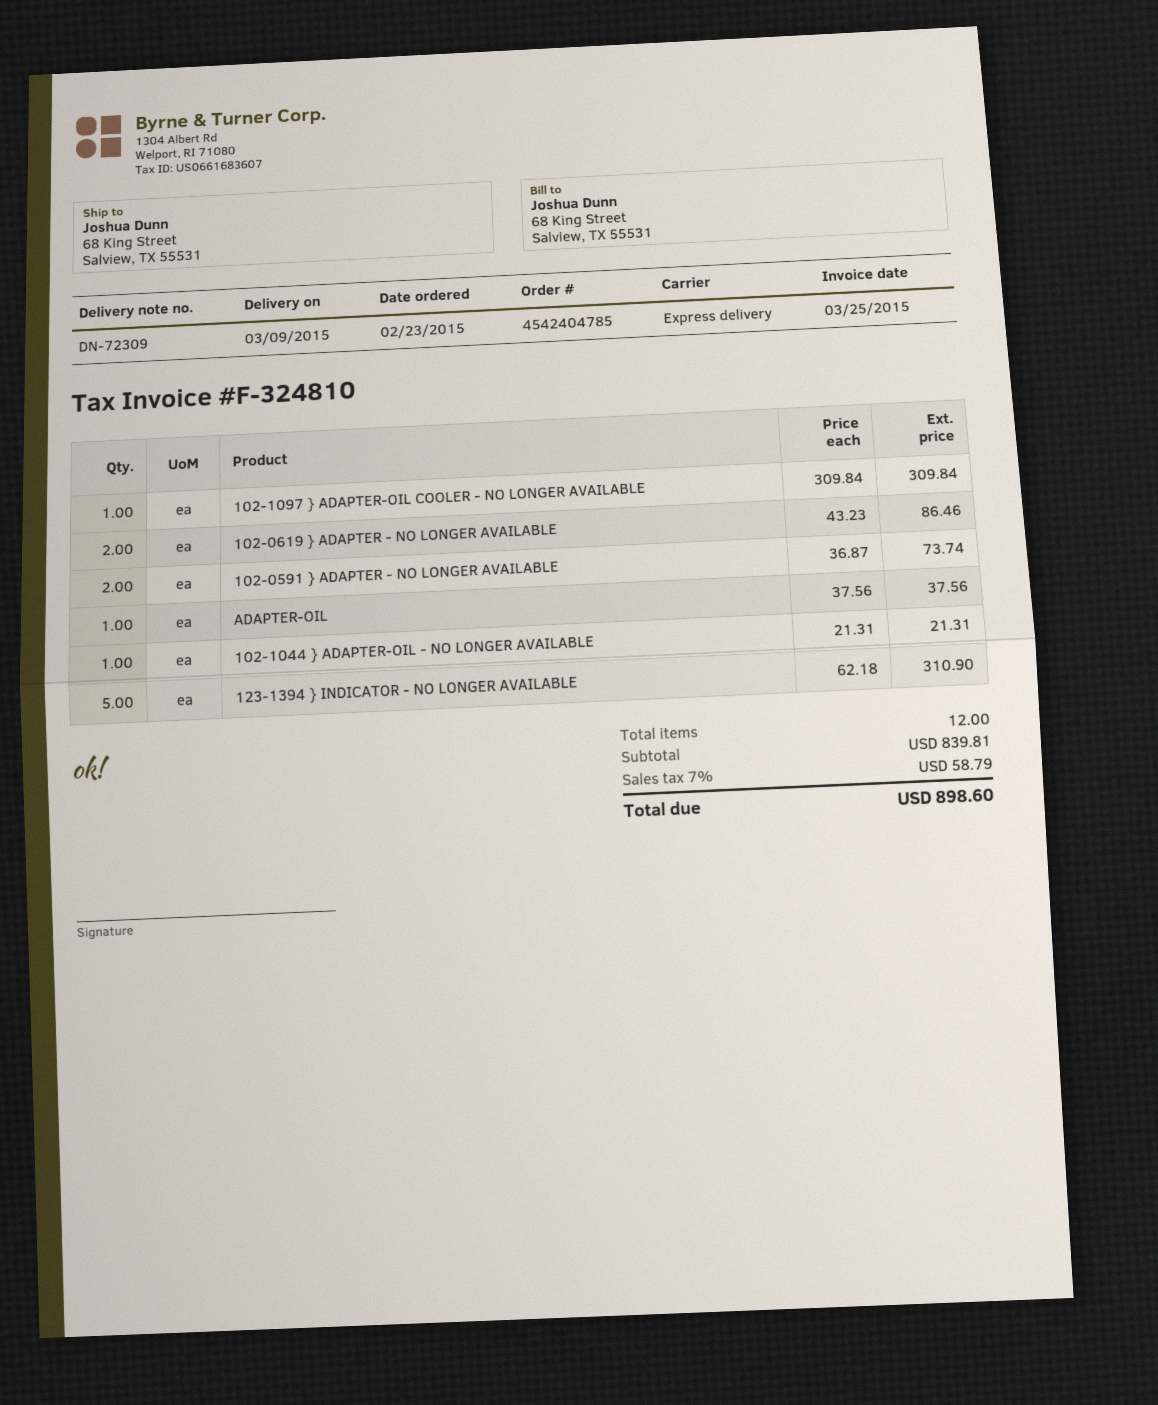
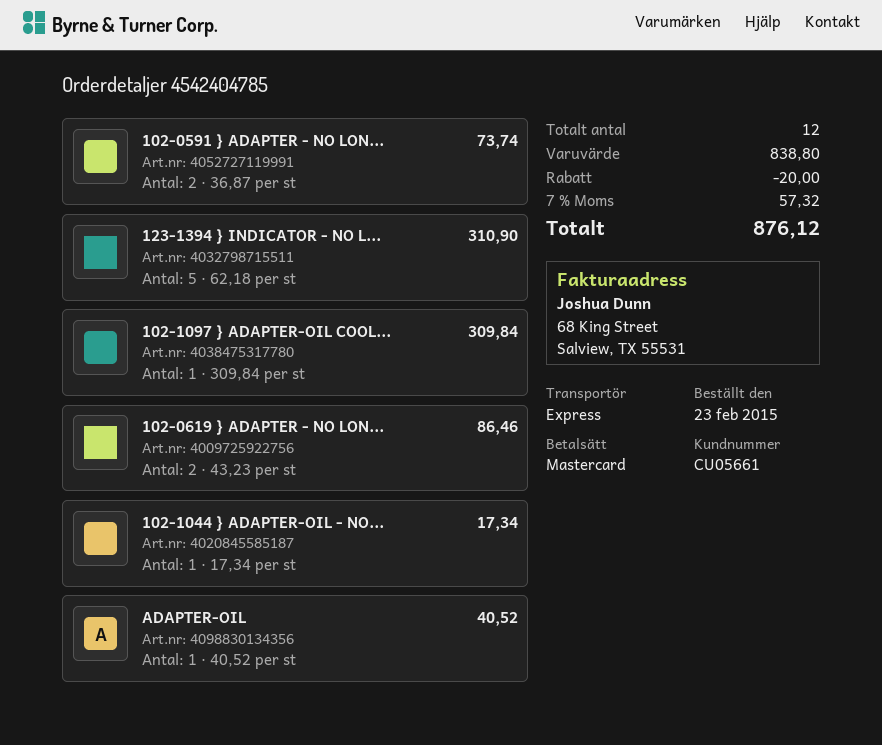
ADAPTER-OIL: 1 x 37.56 = 37.56 -> 1 x 40.52 = 40.52
102-1044 } ADAPTER-OIL - NO LONGER AVAILABLE: 1 x 21.31 = 21.31 -> 1 x 17.34 = 17.34
subtotal: 839.81 -> 838.80
discount: none -> 20.00
tax: 7% = 58.79 -> 7% = 57.32
total: 898.60 -> 876.12

